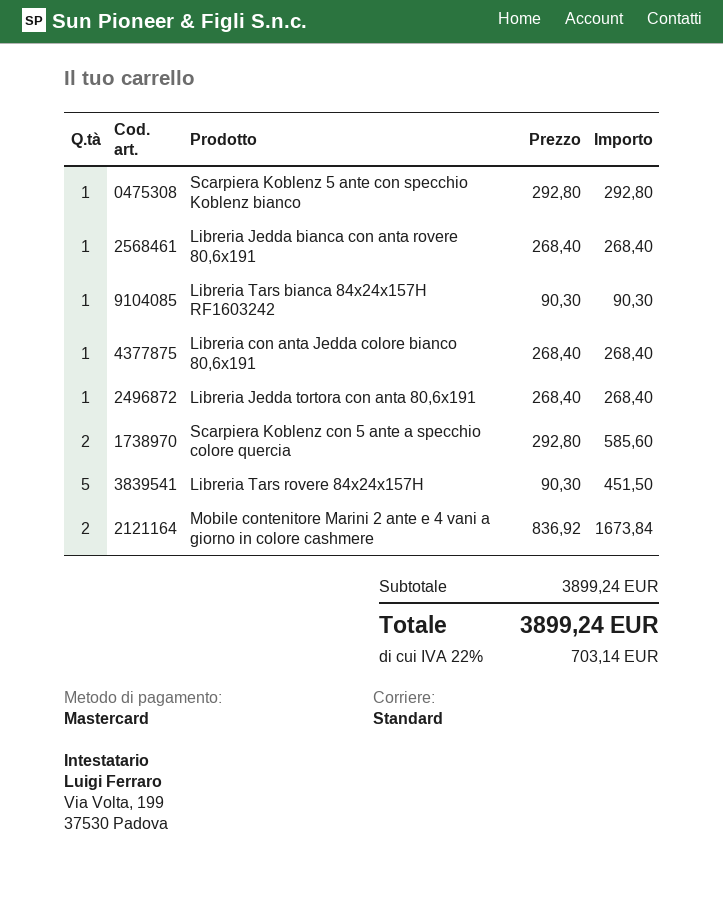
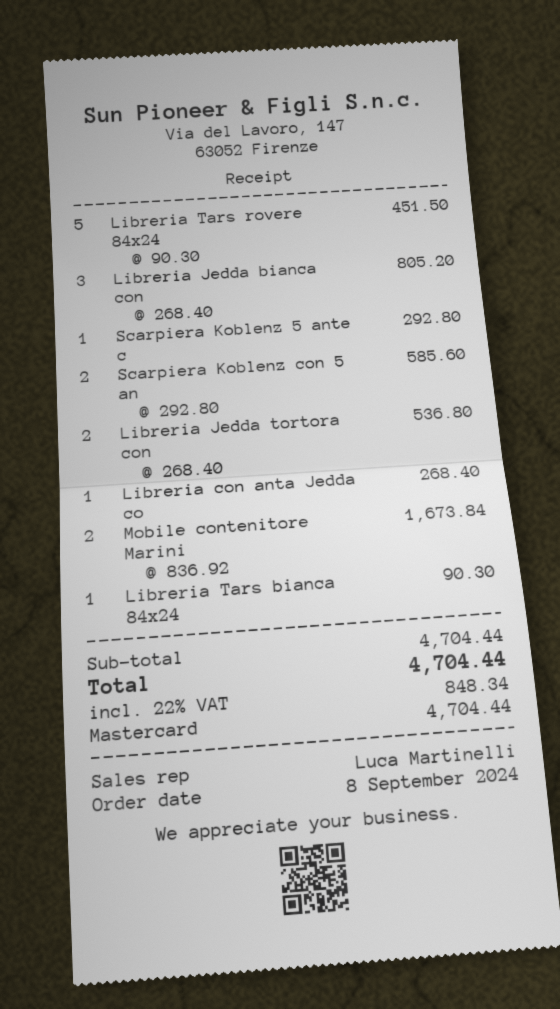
Libreria Jedda bianca con anta rovere 80,6x191: 1 x 268.40 = 268.40 -> 3 x 268.40 = 805.20
Libreria Jedda tortora con anta 80,6x191: 1 x 268.40 = 268.40 -> 2 x 268.40 = 536.80
subtotal: 3899.24 -> 4704.44
tax: 22% = 703.14 -> 22% = 848.34
total: 3899.24 -> 4704.44

